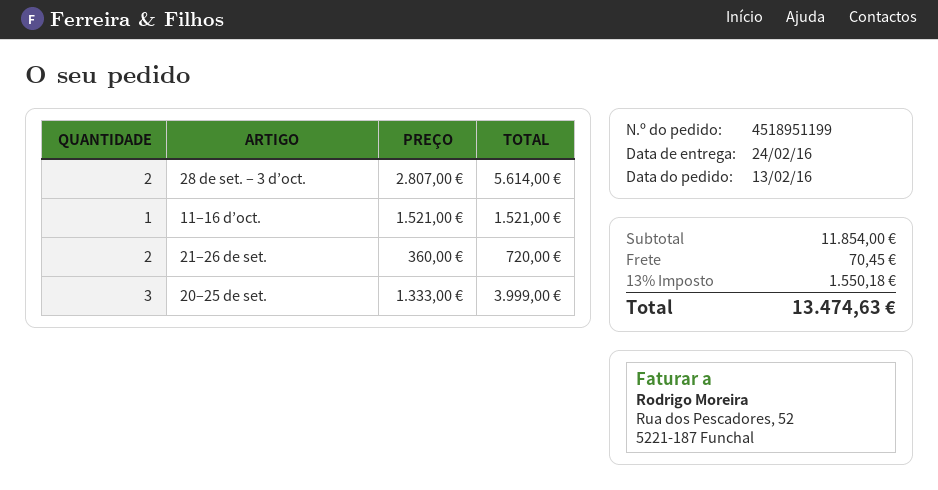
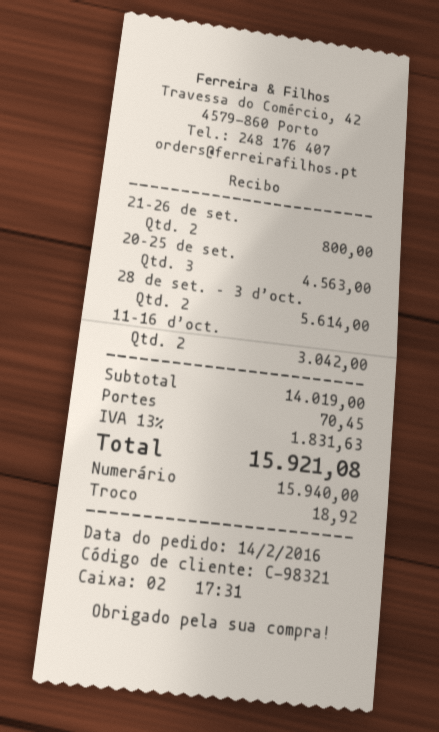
order date: 2016-02-13 -> 2016-02-14
11–16 d’oct.: 1 for 1521.00 -> 2 for 3042.00
21–26 de set.: 2 for 720.00 -> 2 for 800.00
20–25 de set.: 3 for 3999.00 -> 3 for 4563.00
subtotal: 11854.00 -> 14019.00
tax: 13% = 1550.18 -> 13% = 1831.63
total: 13474.63 -> 15921.08

